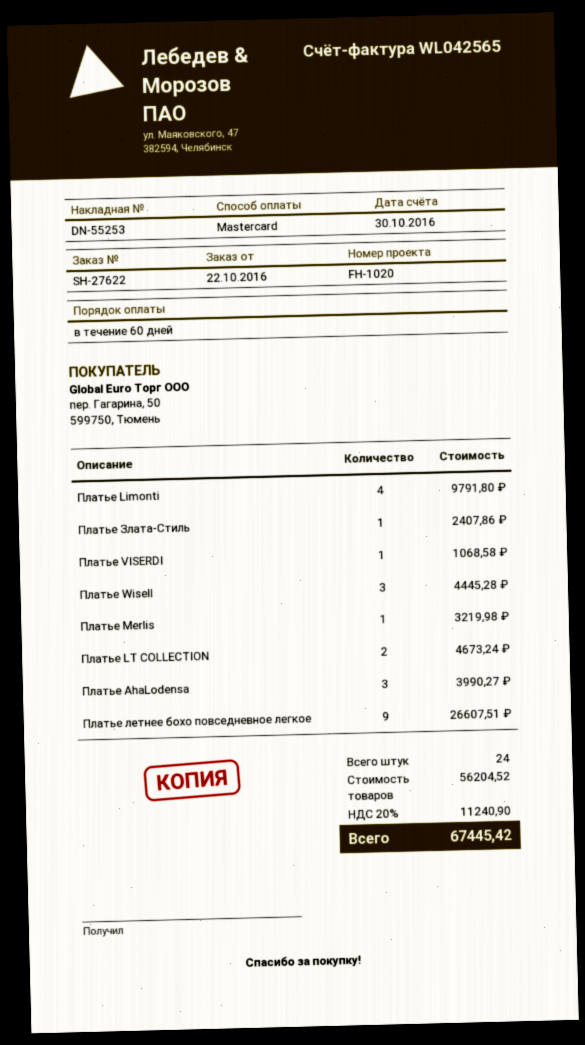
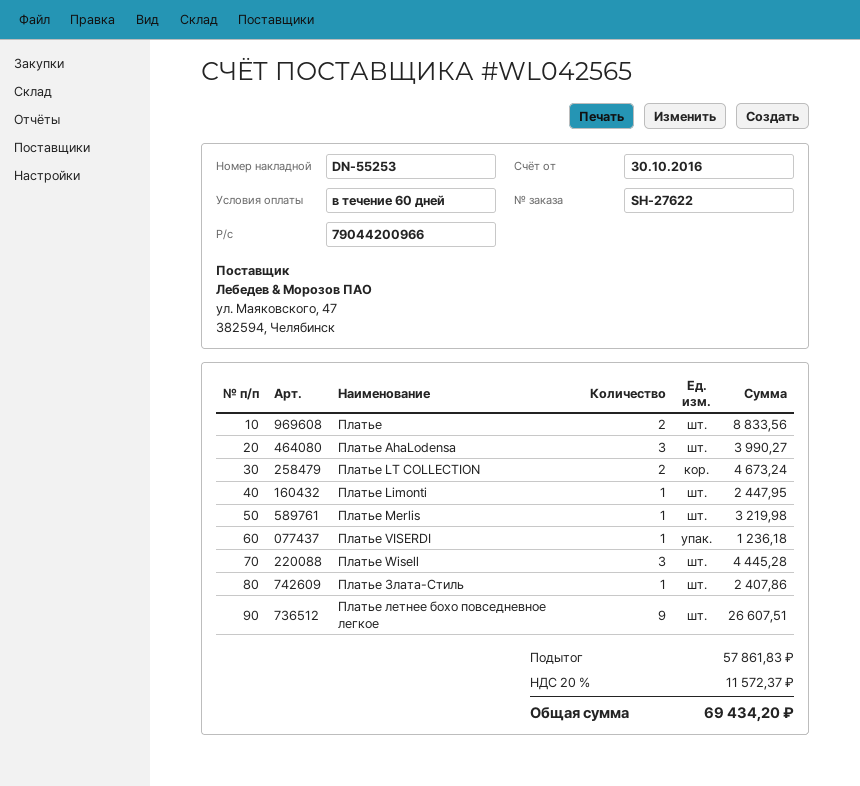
Платье Limonti: 4 for 9791.80 -> 1 for 2447.95
Платье VISERDI: 1 for 1068.58 -> 1 for 1236.18
Платье: none -> 2 for 8833.56
subtotal: 56204.52 -> 57861.83
tax: 20% = 11240.90 -> 20% = 11572.37
total: 67445.42 -> 69434.20

